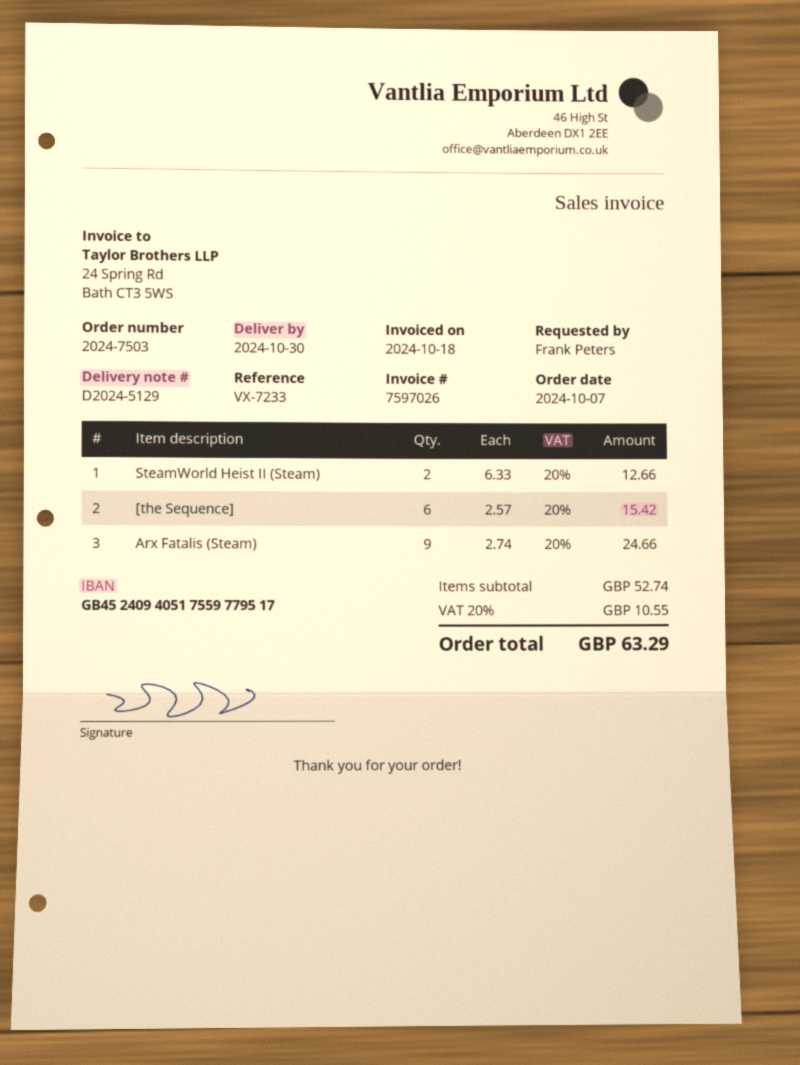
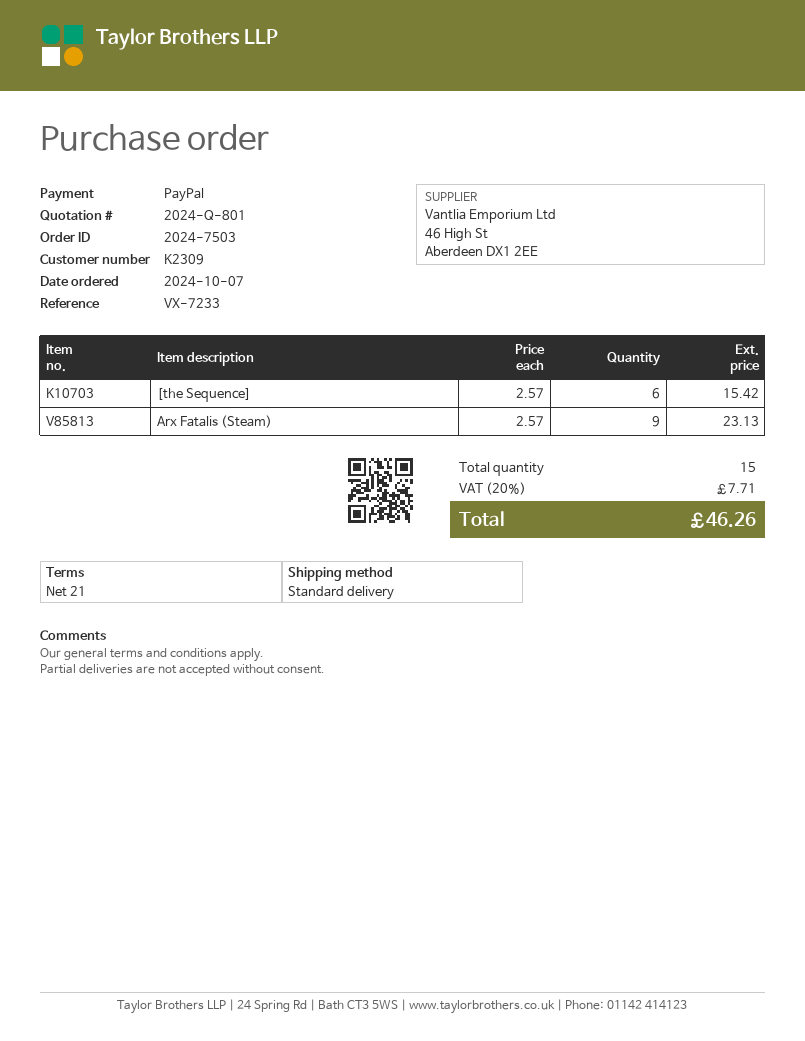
SteamWorld Heist II (Steam): 2 x 6.33 = 12.66 -> none
Arx Fatalis (Steam): 9 x 2.74 = 24.66 -> 9 x 2.57 = 23.13
tax: 20% = 10.55 -> 20% = 7.71
total: 63.29 -> 46.26

